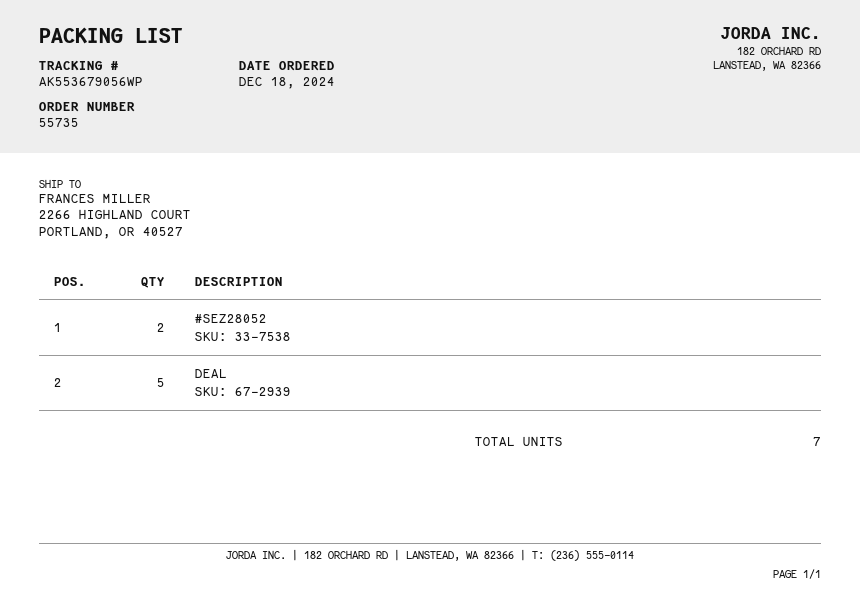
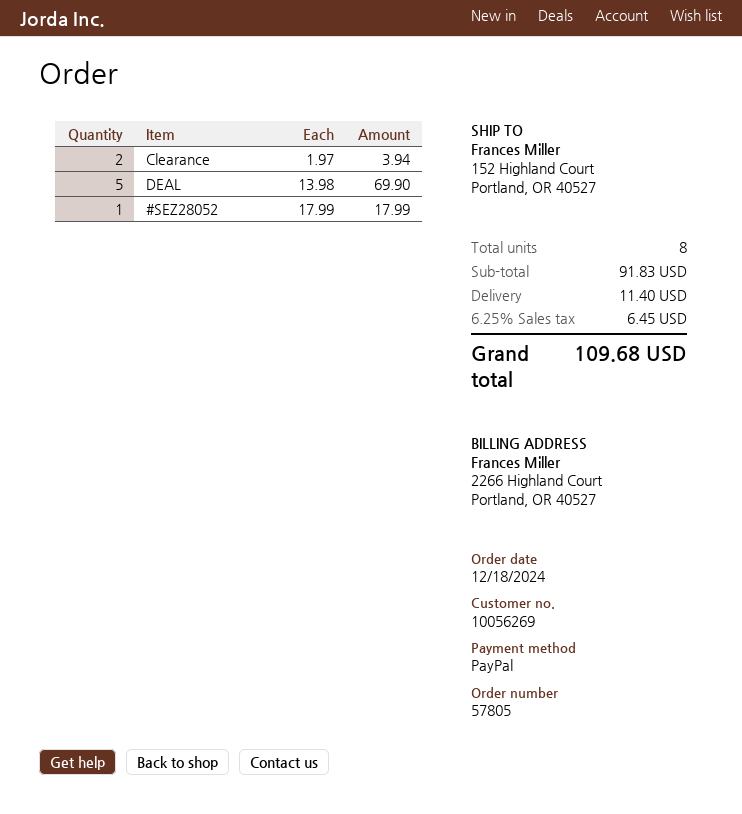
order number: 55735 -> 57805
ship to: 2266 HIGHLAND COURT, PORTLAND, OR 40527 -> 152 Highland Court, Portland, OR 40527
#SEZ28052: 2 -> 1
Clearance: none -> 2
total quantity: 7 -> 8

